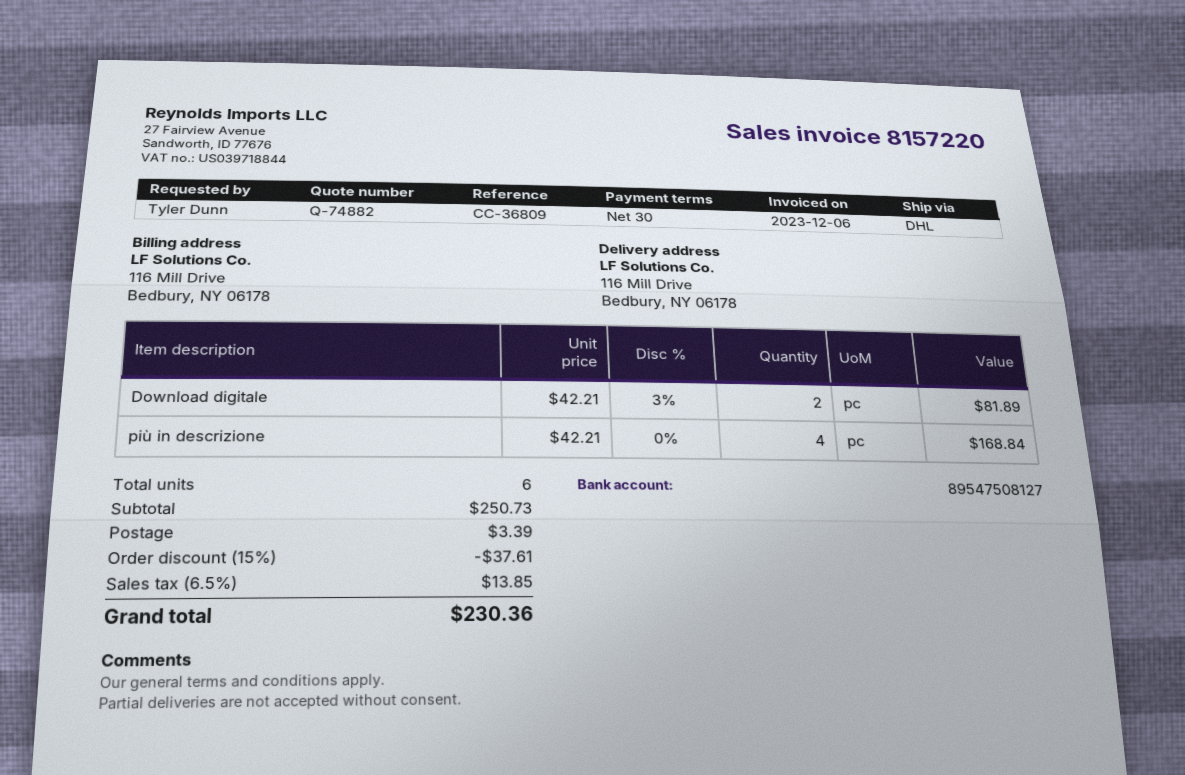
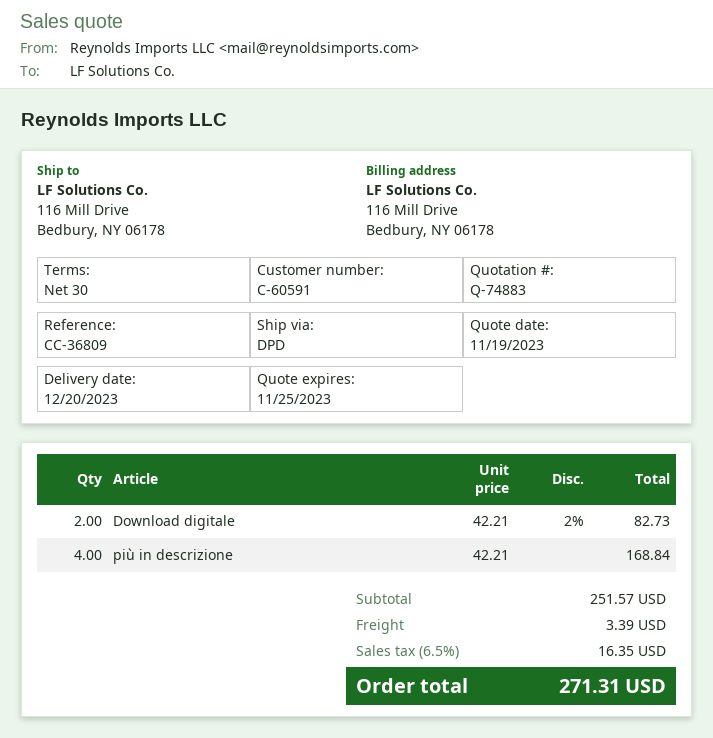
quote number: Q-74882 -> Q-74883
shipping method: DHL -> DPD
Download digitale: 2 x 42.21 - 3% = 81.89 -> 2 x 42.21 - 2% = 82.73
subtotal: 250.73 -> 251.57
discount: 15% = 37.61 -> none
tax: 6.5% = 13.85 -> 6.5% = 16.35
total: 230.36 -> 271.31

